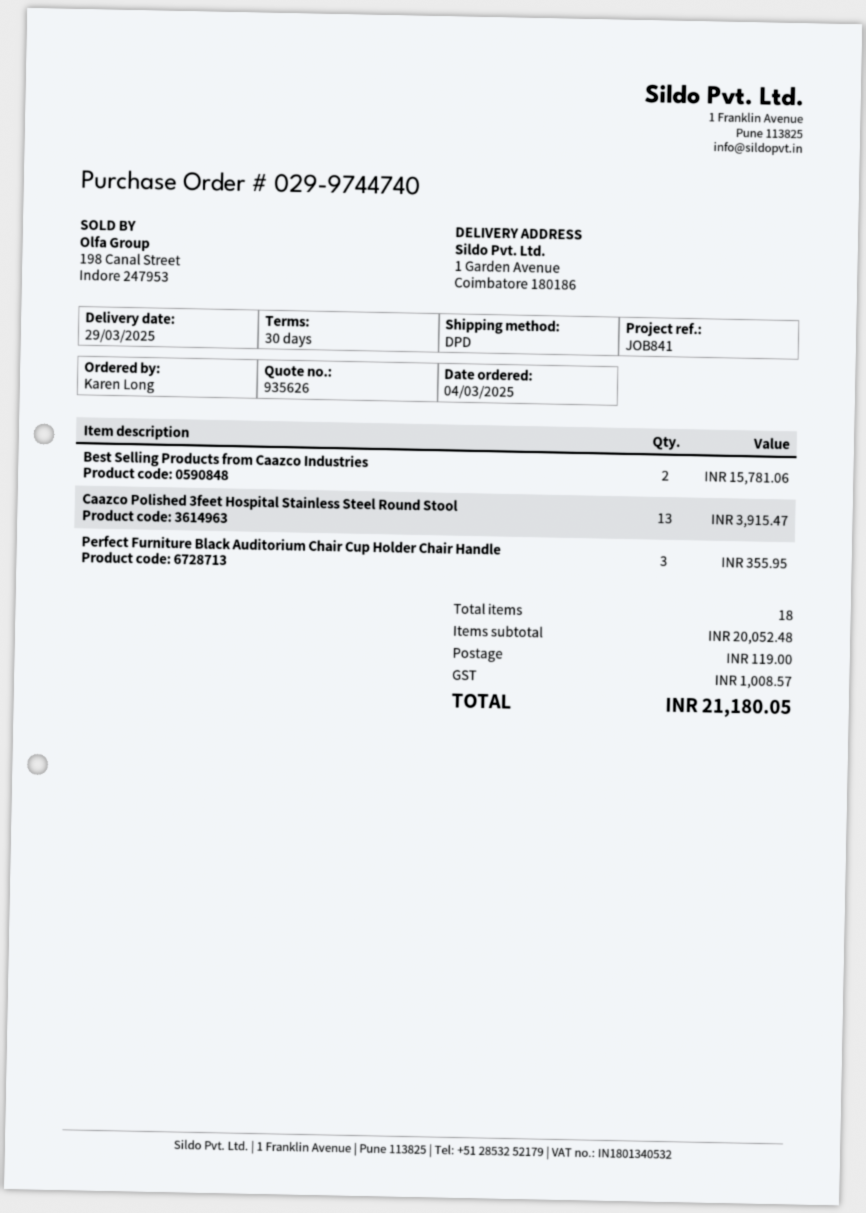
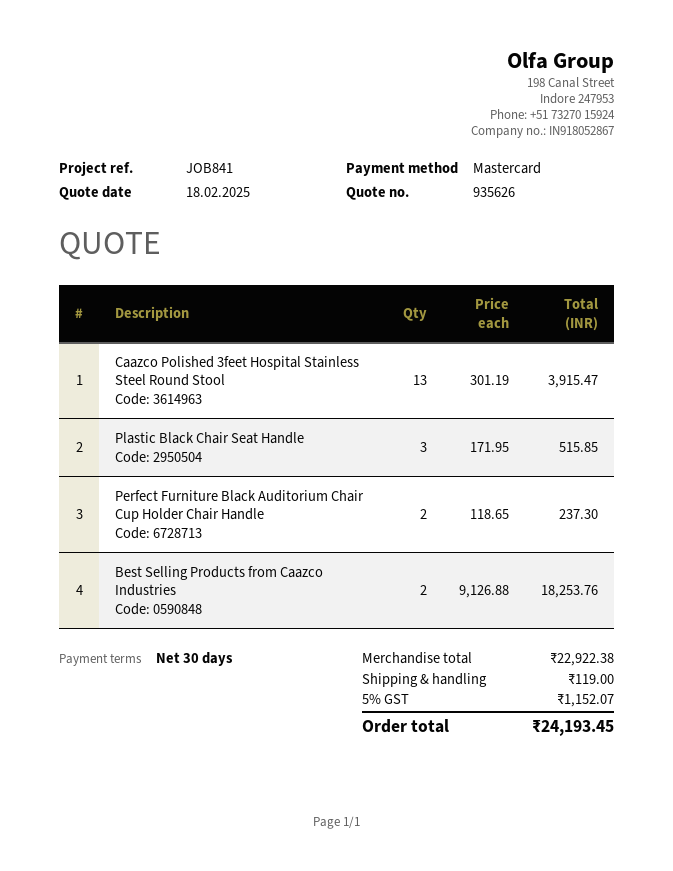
Best Selling Products from Caazco Industries: 2 for 15781.06 -> 2 for 18253.76
Perfect Furniture Black Auditorium Chair Cup Holder Chair Handle: 3 for 355.95 -> 2 for 237.30
Plastic Black Chair Seat Handle: none -> 3 for 515.85
subtotal: 20052.48 -> 22922.38
tax: 1008.57 -> 1152.07
total: 21180.05 -> 24193.45

